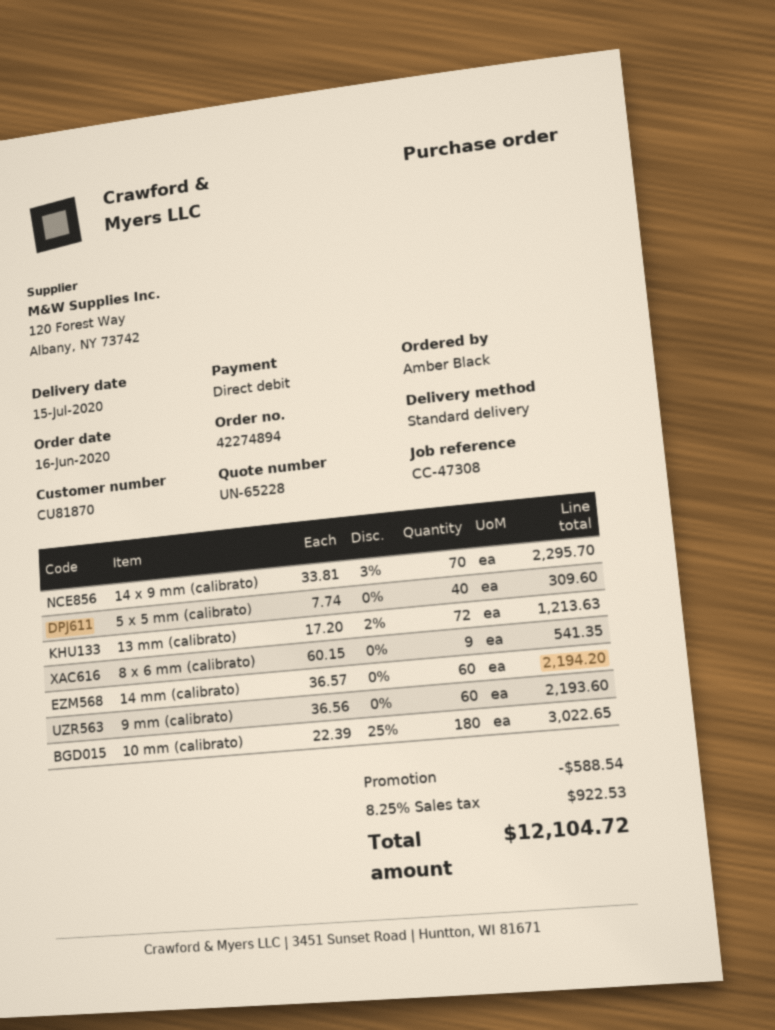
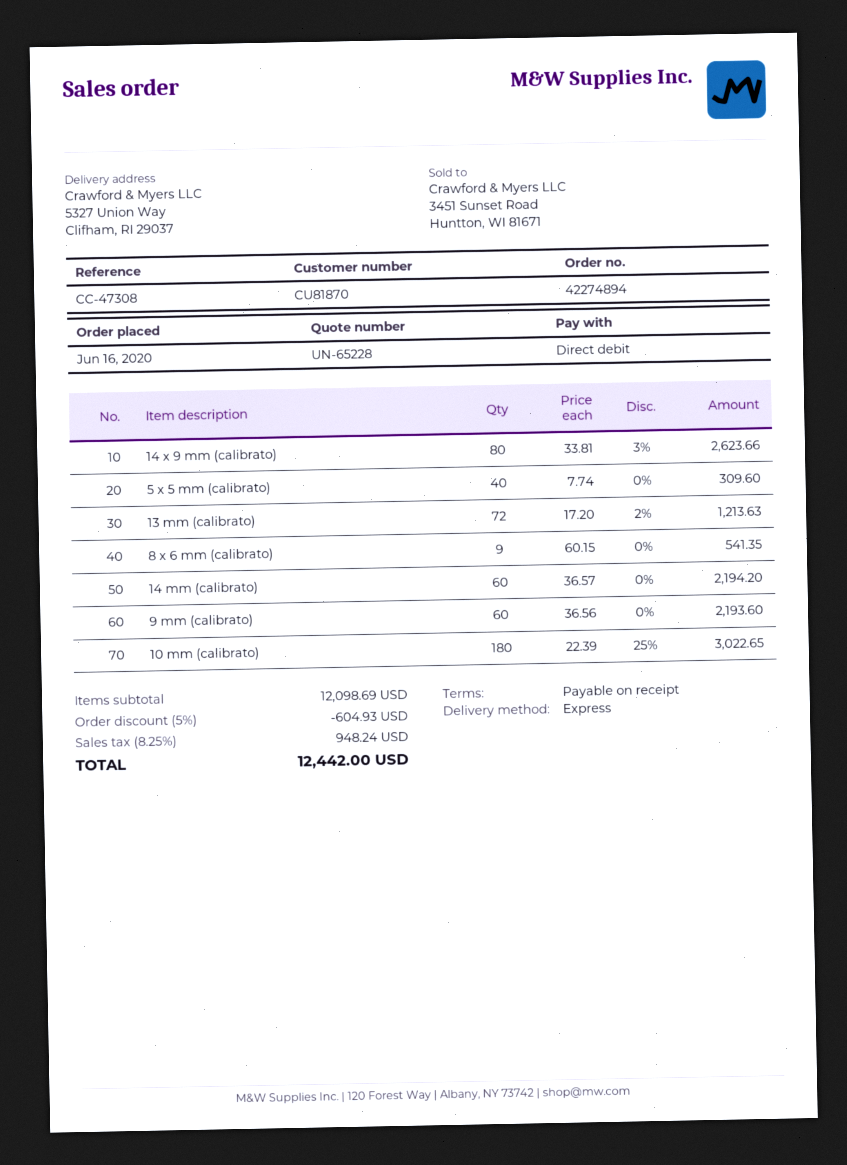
shipping method: standard -> express
14 x 9 mm (calibrato): 70 x 33.81 - 3% = 2295.70 -> 80 x 33.81 - 3% = 2623.66
discount: 588.54 -> 604.93
tax: 8.25% = 922.53 -> 8.25% = 948.24
total: 12104.72 -> 12442.00

